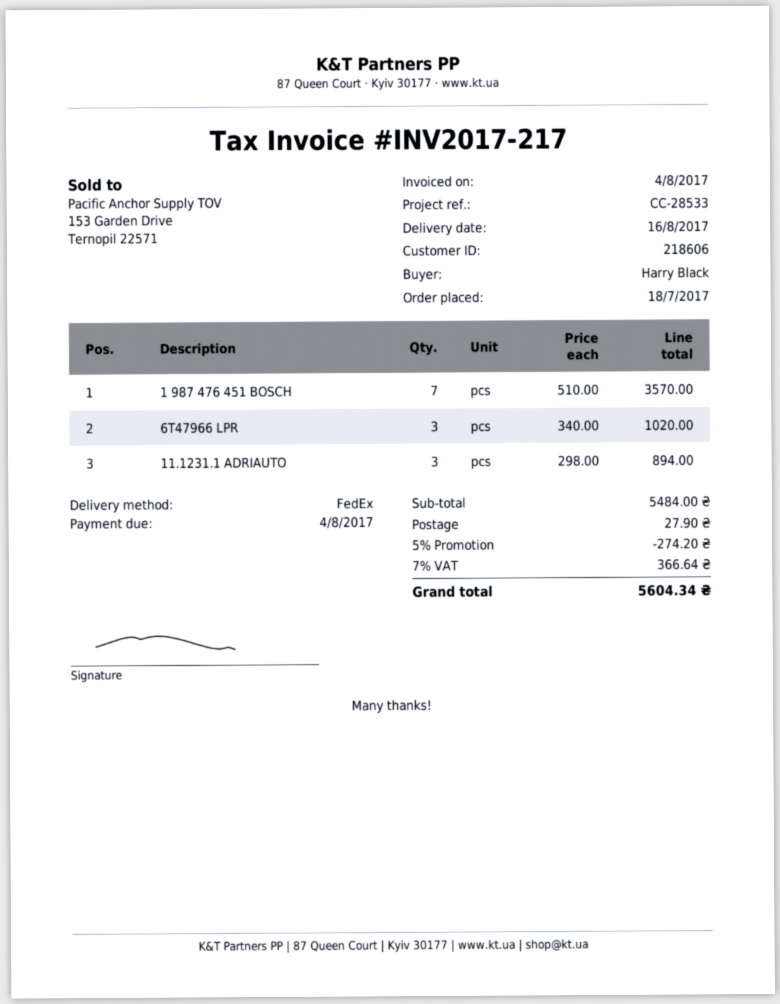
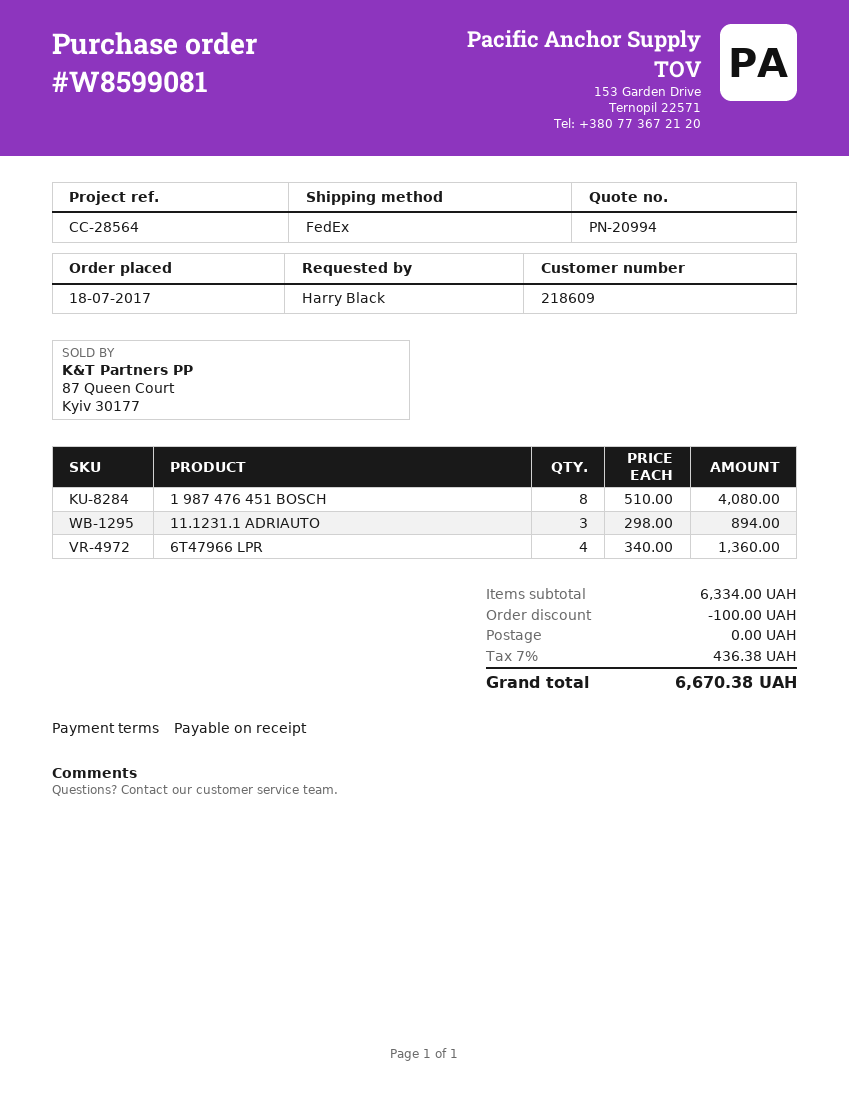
customer number: 218606 -> 218609
reference: CC-28533 -> CC-28564
1 987 476 451 BOSCH: 7 x 510.00 = 3570.00 -> 8 x 510.00 = 4080.00
6T47966 LPR: 3 x 340.00 = 1020.00 -> 4 x 340.00 = 1360.00
subtotal: 5484.00 -> 6334.00
discount: 274.20 -> 100.00
shipping: 27.90 -> 0.00
tax: 7% = 366.64 -> 7% = 436.38
total: 5604.34 -> 6670.38

